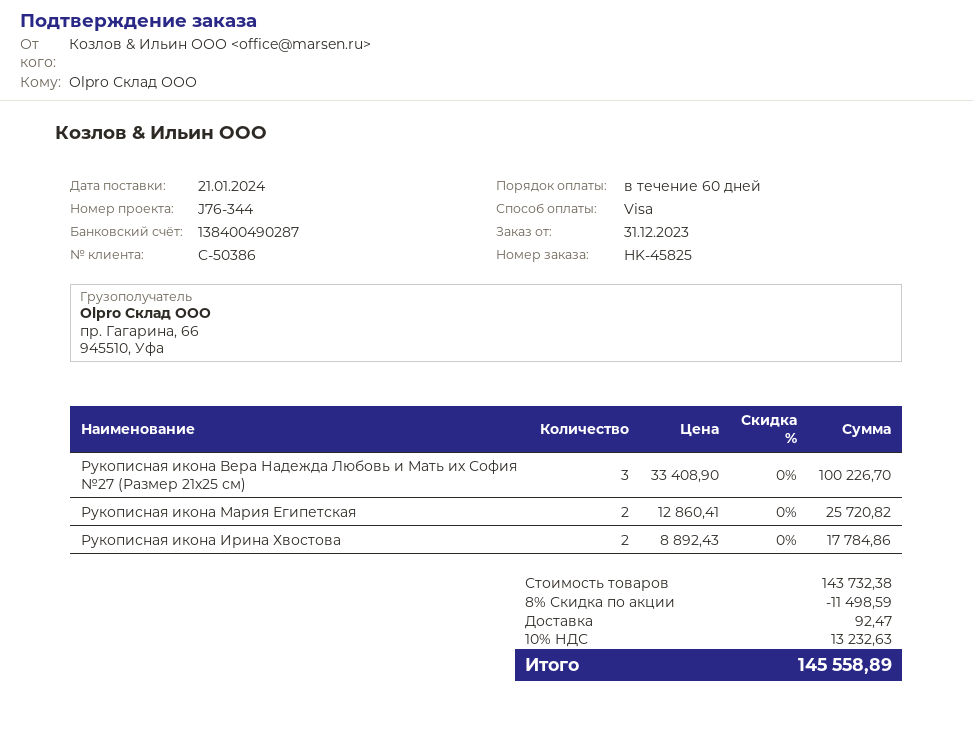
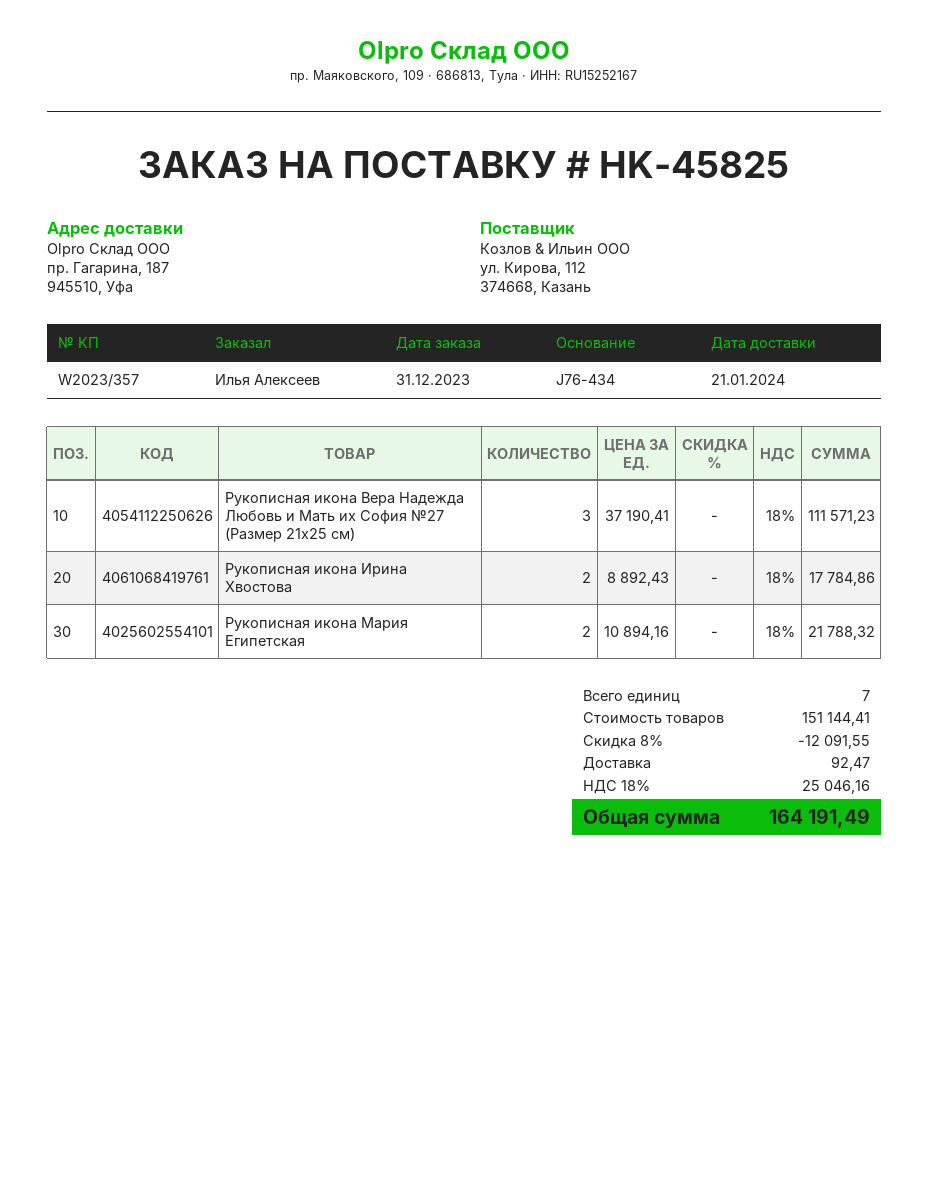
reference: J76-344 -> J76-434
ship to: пр. Гагарина, 66, 945510, Уфа -> пр. Гагарина, 187, 945510, Уфа
Рукописная икона Вера Надежда Любовь и Мать их София №27 (Размер 21х25 см): 3 x 33408.90 = 100226.70 -> 3 x 37190.41 = 111571.23
Рукописная икона Мария Египетская: 2 x 12860.41 = 25720.82 -> 2 x 10894.16 = 21788.32
subtotal: 143732.38 -> 151144.41
discount: 8% = 11498.59 -> 8% = 12091.55
tax: 10% = 13232.63 -> 18% = 25046.16
total: 145558.89 -> 164191.49

